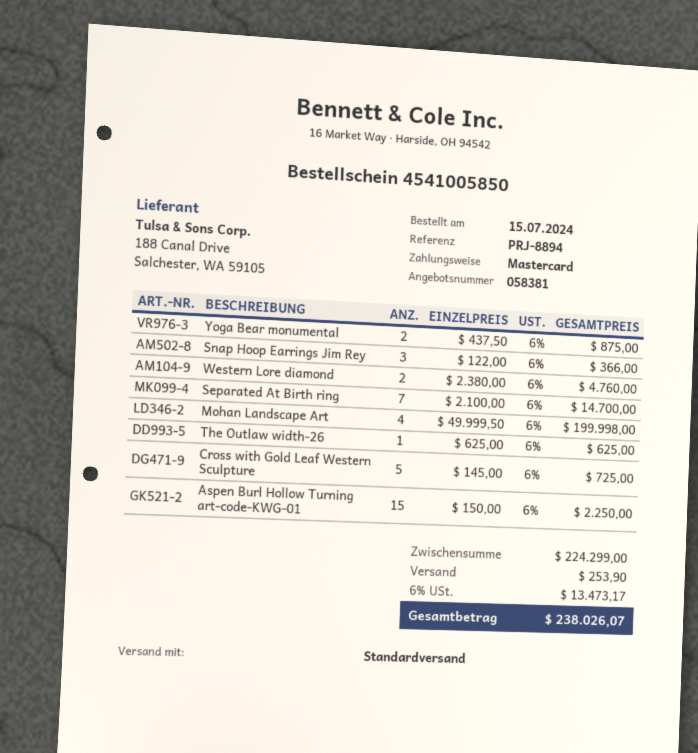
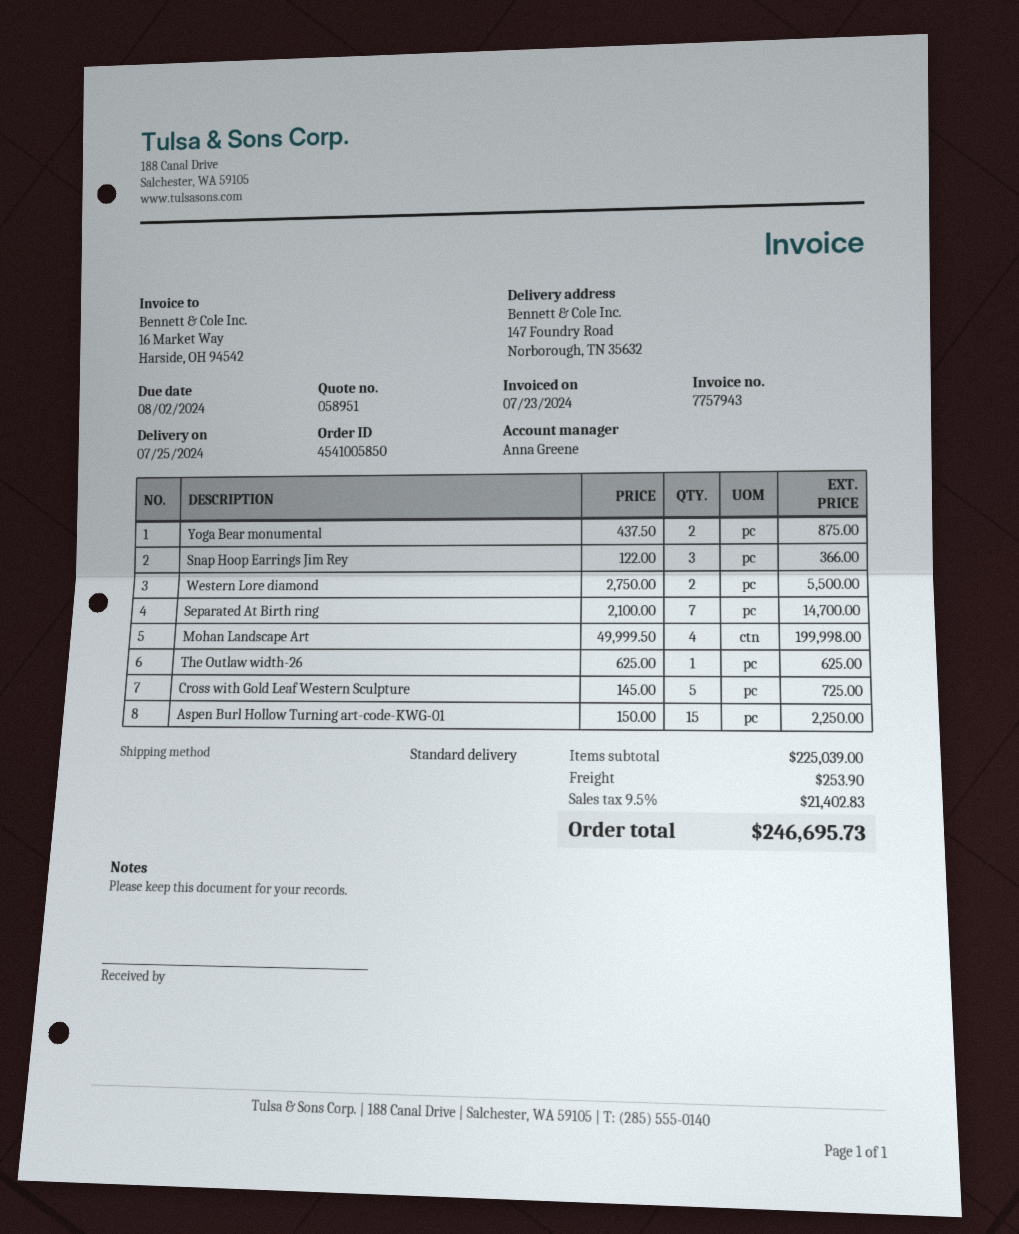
quote number: 058381 -> 058951
Western Lore diamond: 2 x 2380.00 = 4760.00 -> 2 x 2750.00 = 5500.00
subtotal: 224299.00 -> 225039.00
tax: 6% = 13473.17 -> 9.5% = 21402.83
total: 238026.07 -> 246695.73

